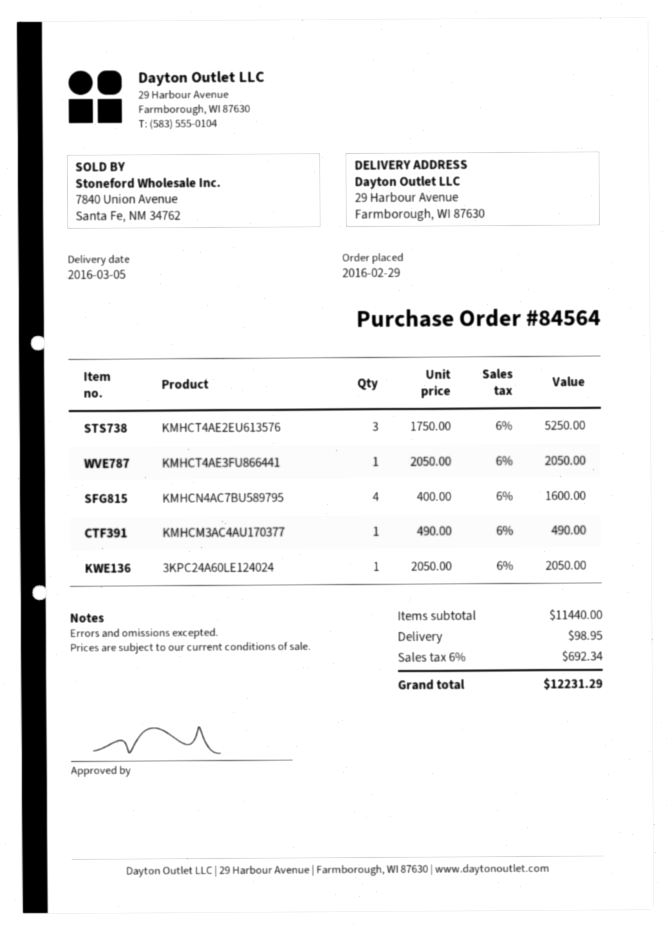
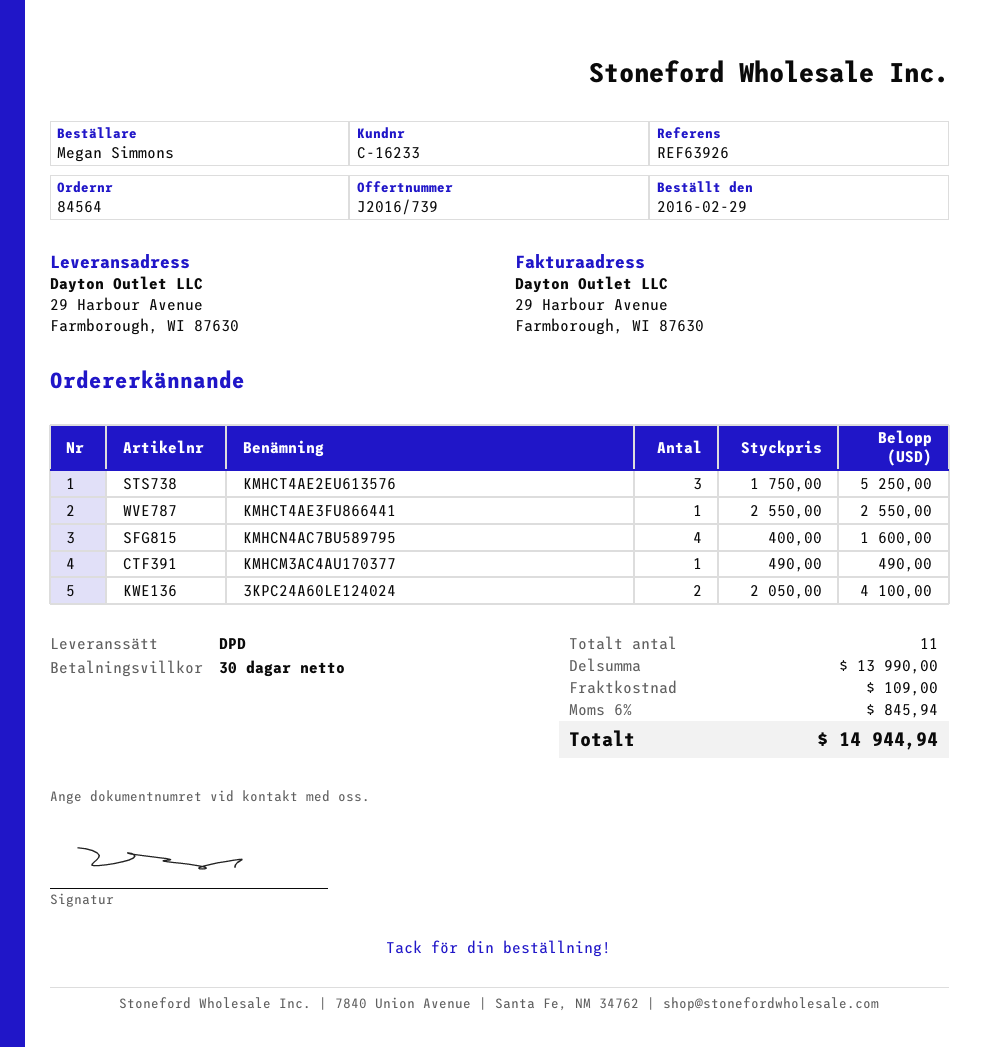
KMHCT4AE3FU866441: 1 x 2050.00 = 2050.00 -> 1 x 2550.00 = 2550.00
3KPC24A60LE124024: 1 x 2050.00 = 2050.00 -> 2 x 2050.00 = 4100.00
subtotal: 11440.00 -> 13990.00
shipping: 98.95 -> 109.00
tax: 6% = 692.34 -> 6% = 845.94
total: 12231.29 -> 14944.94

